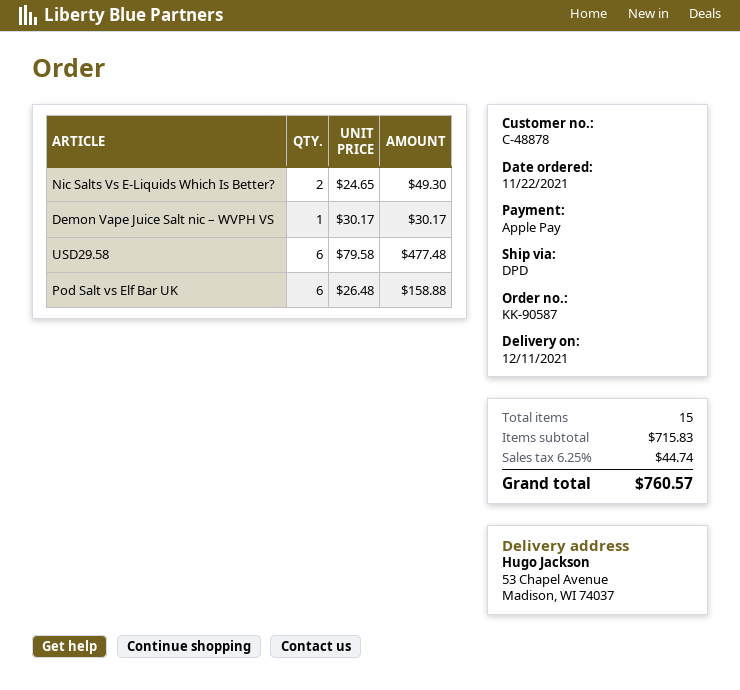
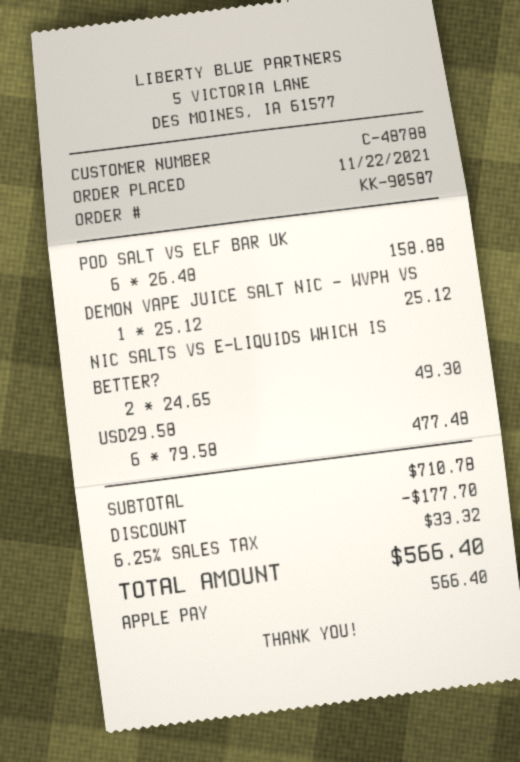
customer number: C-48878 -> C-48788
Demon Vape Juice Salt nic – WVPH VS: 1 x 30.17 = 30.17 -> 1 x 25.12 = 25.12
subtotal: 715.83 -> 710.78
discount: none -> 177.70
tax: 6.25% = 44.74 -> 6.25% = 33.32
total: 760.57 -> 566.40

